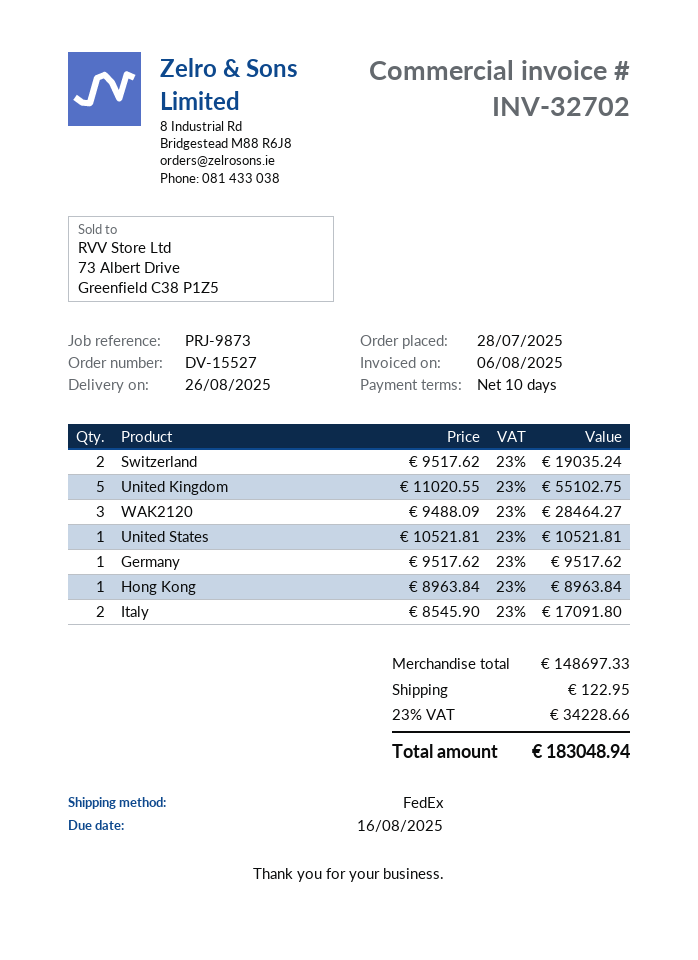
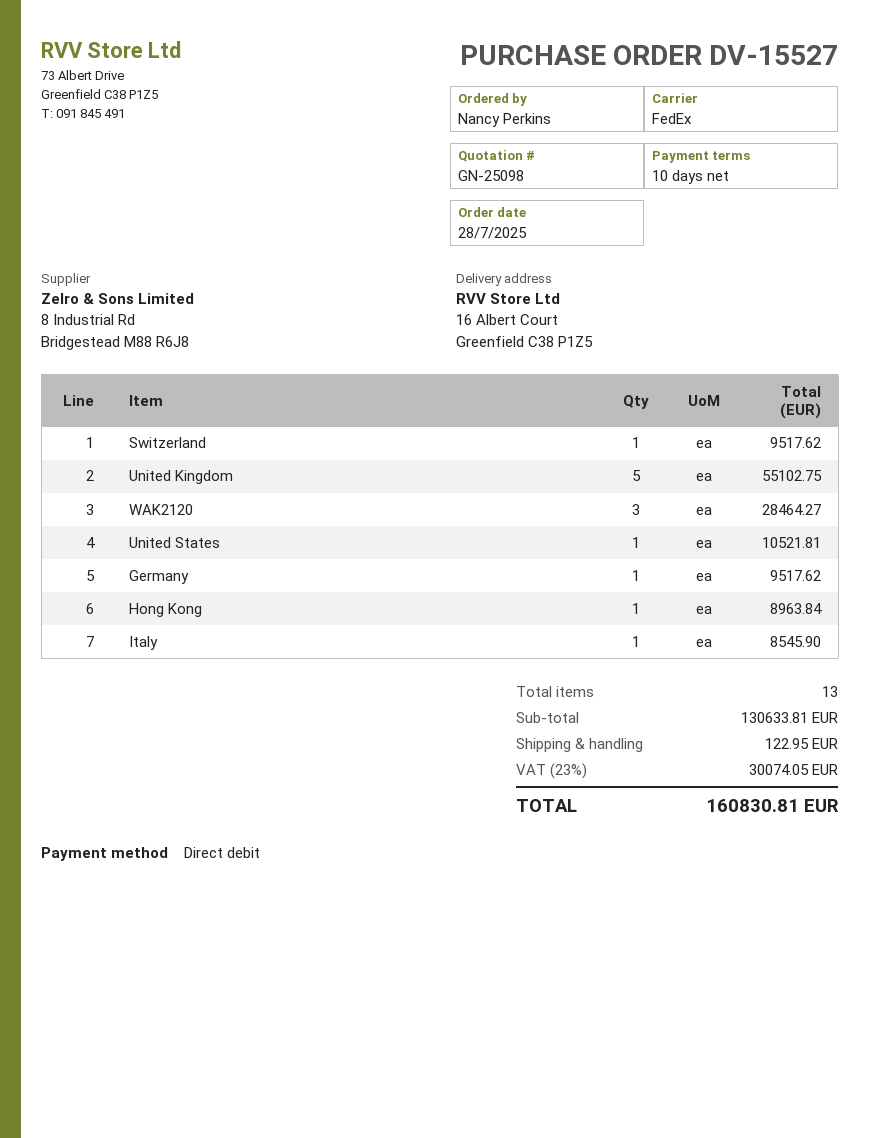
Switzerland: 2 for 19035.24 -> 1 for 9517.62
Italy: 2 for 17091.80 -> 1 for 8545.90
subtotal: 148697.33 -> 130633.81
tax: 23% = 34228.66 -> 23% = 30074.05
total: 183048.94 -> 160830.81

